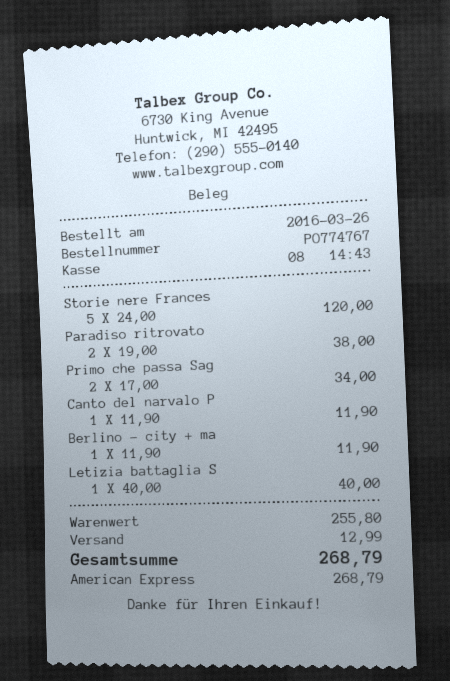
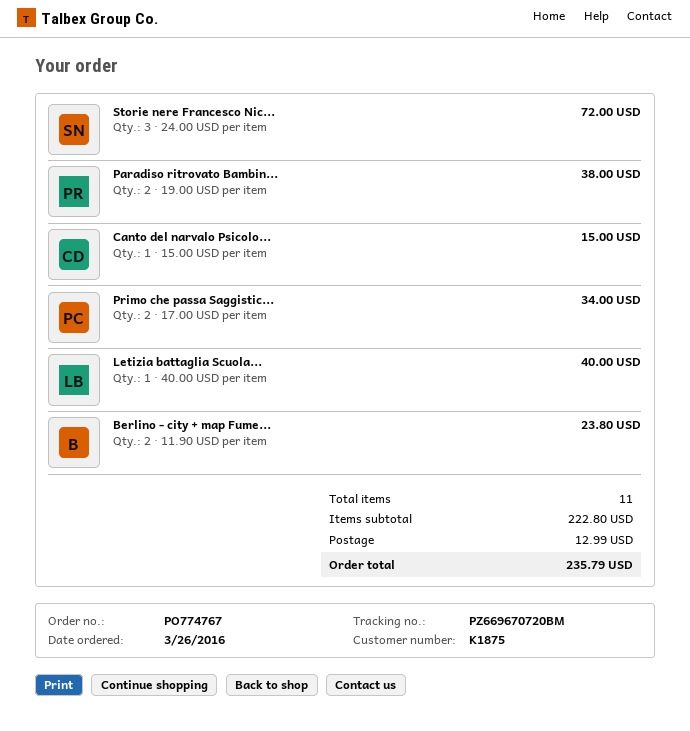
Storie nere Frances: 5 x 24.00 = 120.00 -> 3 x 24.00 = 72.00
Canto del narvalo P: 1 x 11.90 = 11.90 -> 1 x 15.00 = 15.00
Berlino - city + ma: 1 x 11.90 = 11.90 -> 2 x 11.90 = 23.80
subtotal: 255.80 -> 222.80
total: 268.79 -> 235.79

